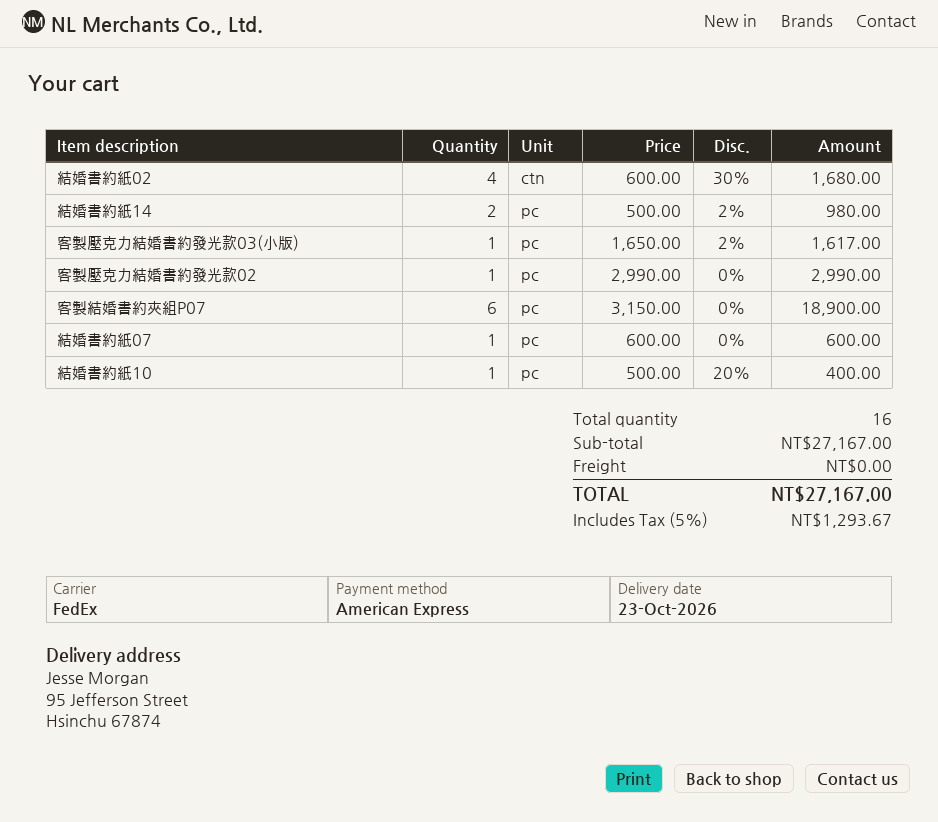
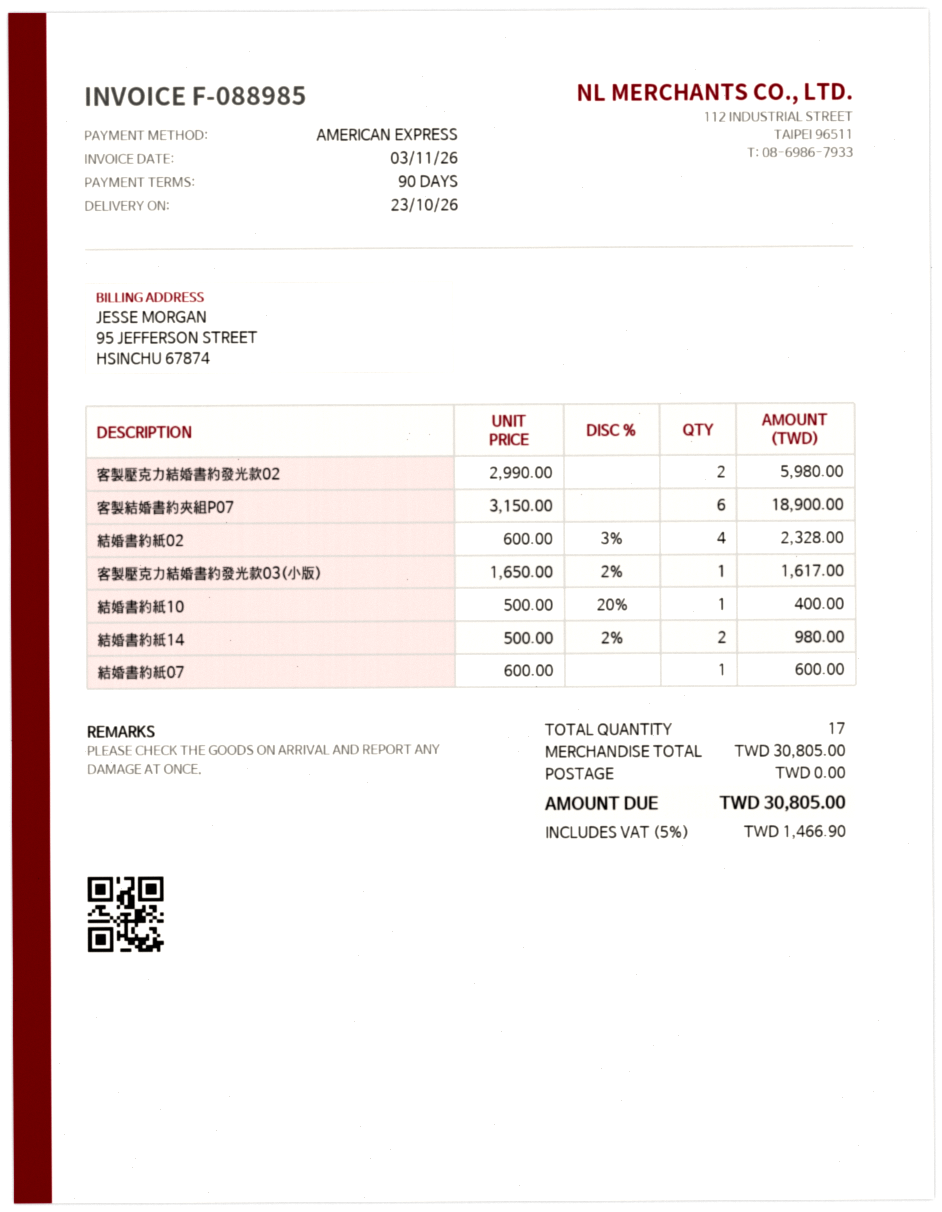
結婚書約紙02: 4 x 600.00 - 30% = 1680.00 -> 4 x 600.00 - 3% = 2328.00
客製壓克力結婚書約發光款02: 1 x 2990.00 = 2990.00 -> 2 x 2990.00 = 5980.00
total quantity: 16 -> 17
subtotal: 27167.00 -> 30805.00
tax: 5% = 1293.67 -> 5% = 1466.90
total: 27167.00 -> 30805.00

